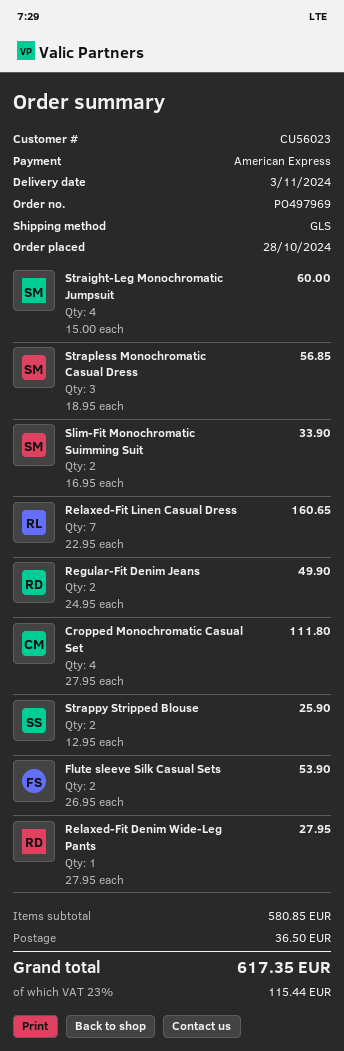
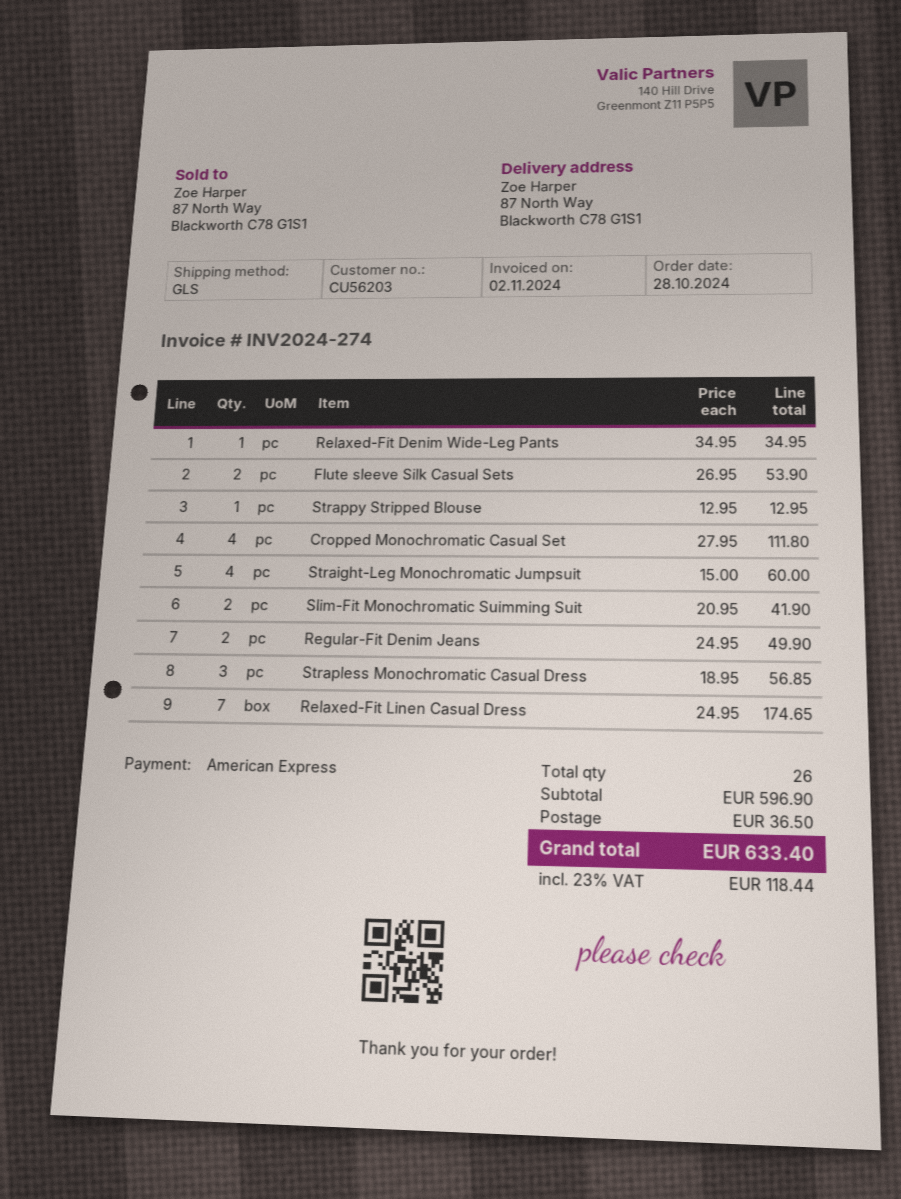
customer number: CU56023 -> CU56203
Slim-Fit Monochromatic Suimming Suit: 2 x 16.95 = 33.90 -> 2 x 20.95 = 41.90
Relaxed-Fit Linen Casual Dress: 7 x 22.95 = 160.65 -> 7 x 24.95 = 174.65
Strappy Stripped Blouse: 2 x 12.95 = 25.90 -> 1 x 12.95 = 12.95
Relaxed-Fit Denim Wide-Leg Pants: 1 x 27.95 = 27.95 -> 1 x 34.95 = 34.95
subtotal: 580.85 -> 596.90
tax: 23% = 115.44 -> 23% = 118.44
total: 617.35 -> 633.40

